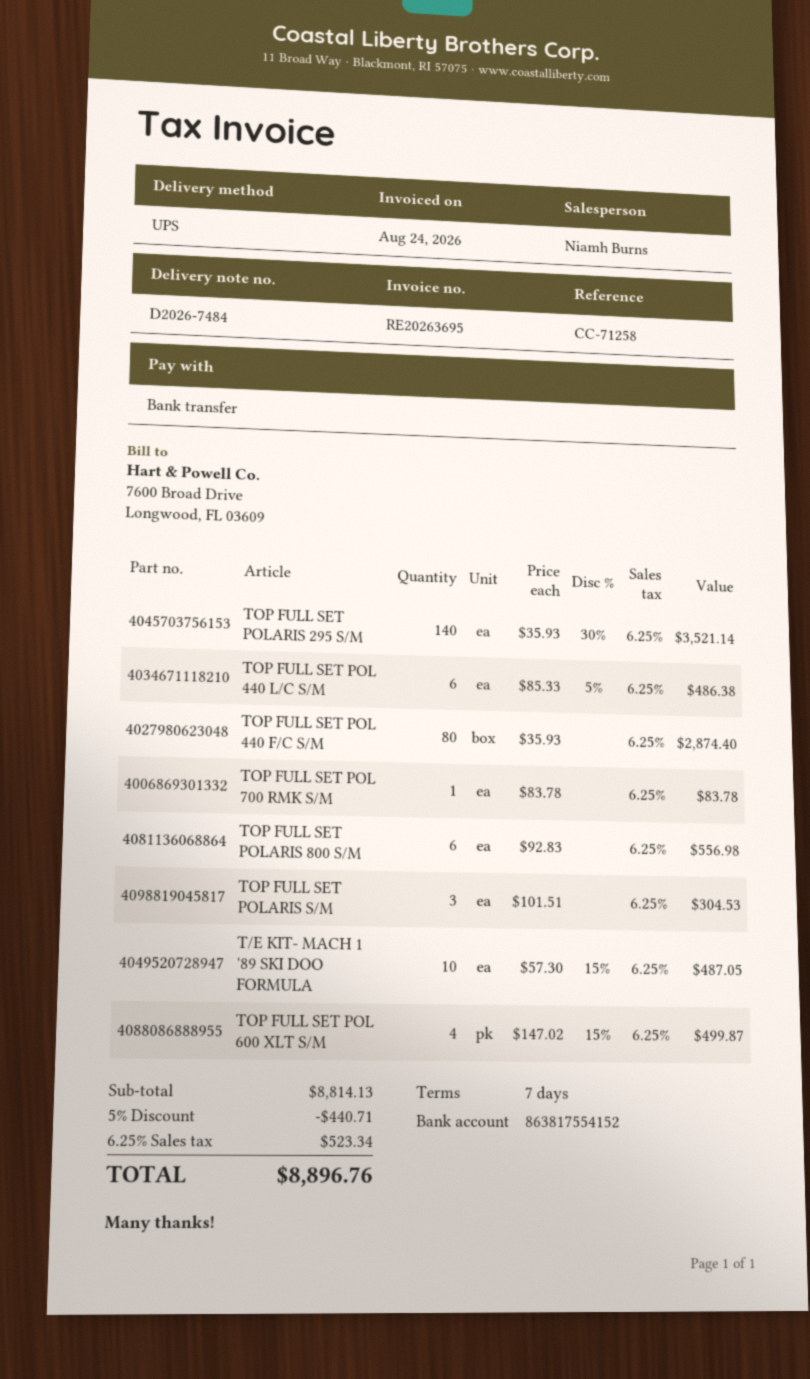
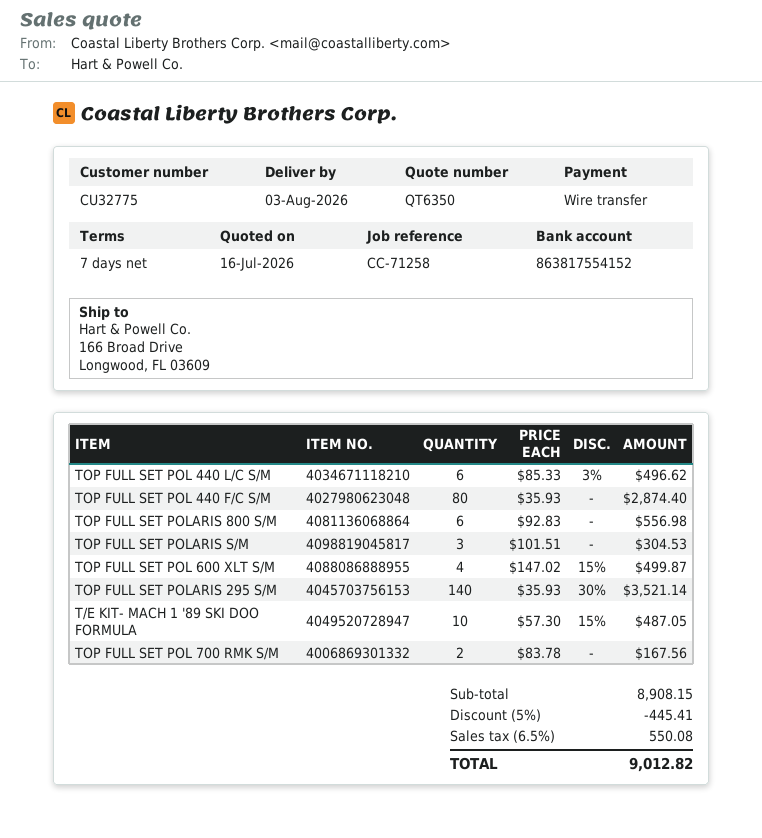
TOP FULL SET POL 440 L/C S/M: 6 x 85.33 - 5% = 486.38 -> 6 x 85.33 - 3% = 496.62
TOP FULL SET POL 700 RMK S/M: 1 x 83.78 = 83.78 -> 2 x 83.78 = 167.56
subtotal: 8814.13 -> 8908.15
discount: 5% = 440.71 -> 5% = 445.41
tax: 6.25% = 523.34 -> 6.5% = 550.08
total: 8896.76 -> 9012.82

